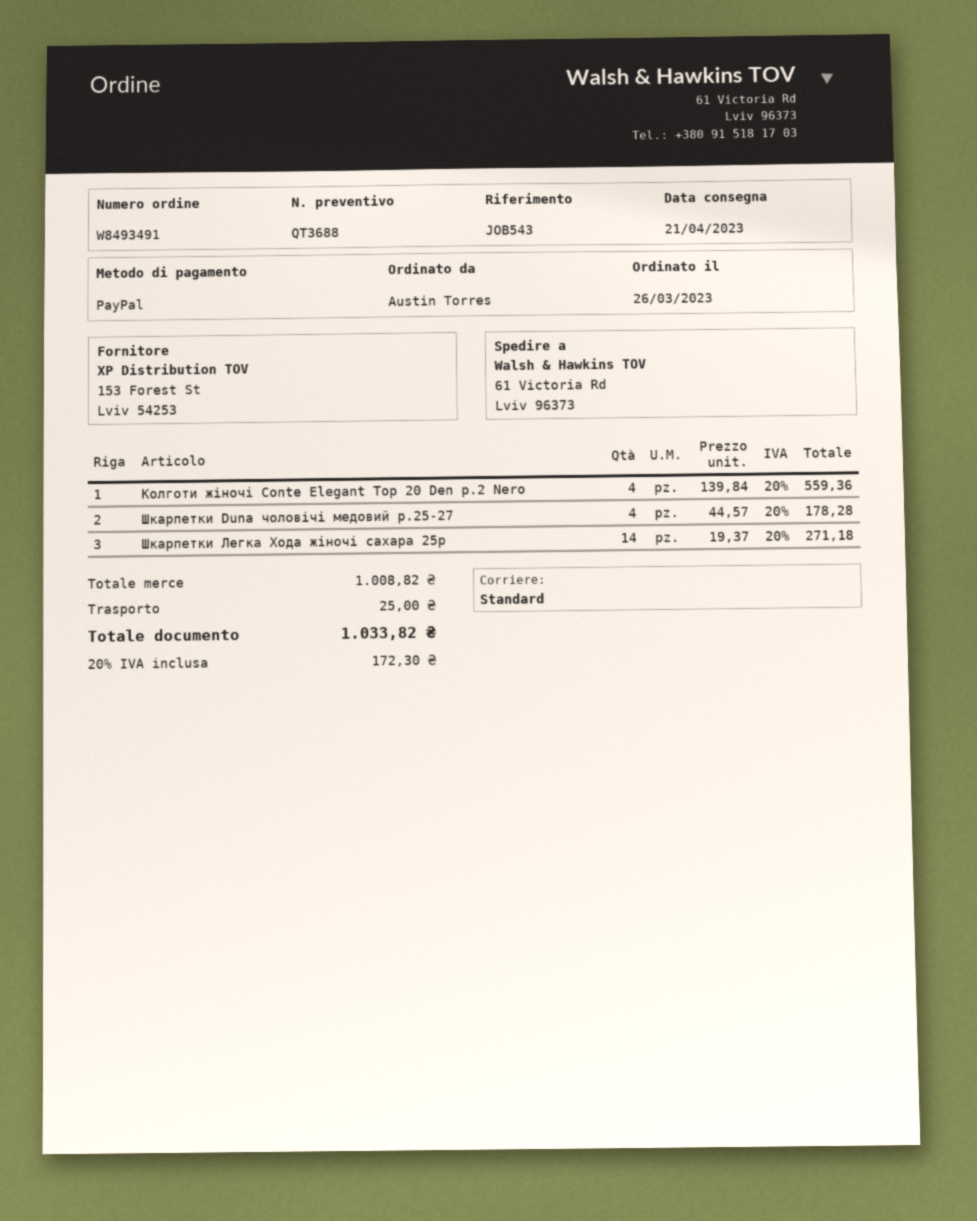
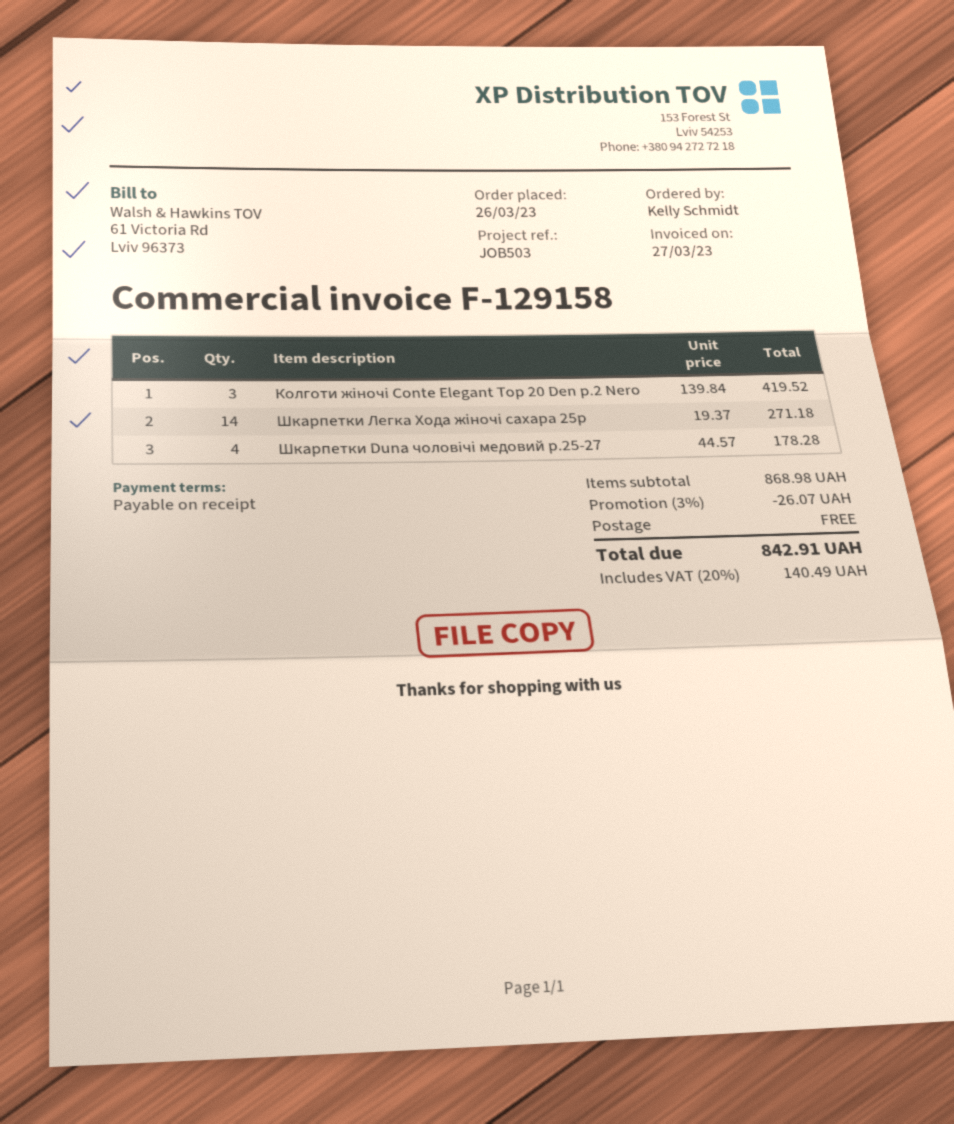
reference: JOB543 -> JOB503
ordered by: Austin Torres -> Kelly Schmidt
Колготи жіночі Conte Elegant Top 20 Den р.2 Nero: 4 x 139.84 = 559.36 -> 3 x 139.84 = 419.52
subtotal: 1008.82 -> 868.98
discount: none -> 3% = 26.07
shipping: 25.00 -> 0.00
tax: 20% = 172.30 -> 20% = 140.49
total: 1033.82 -> 842.91

